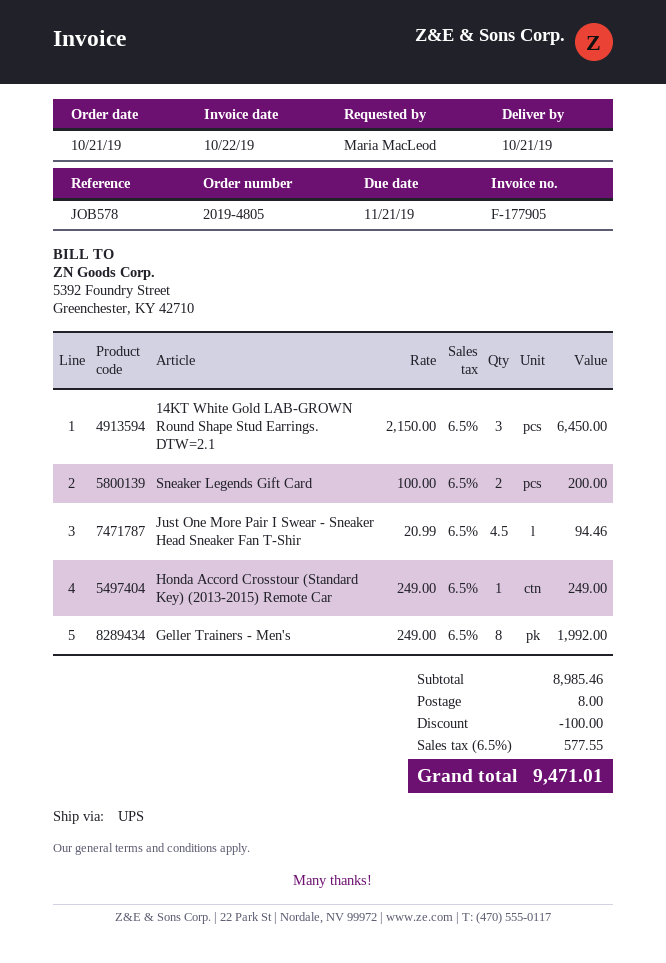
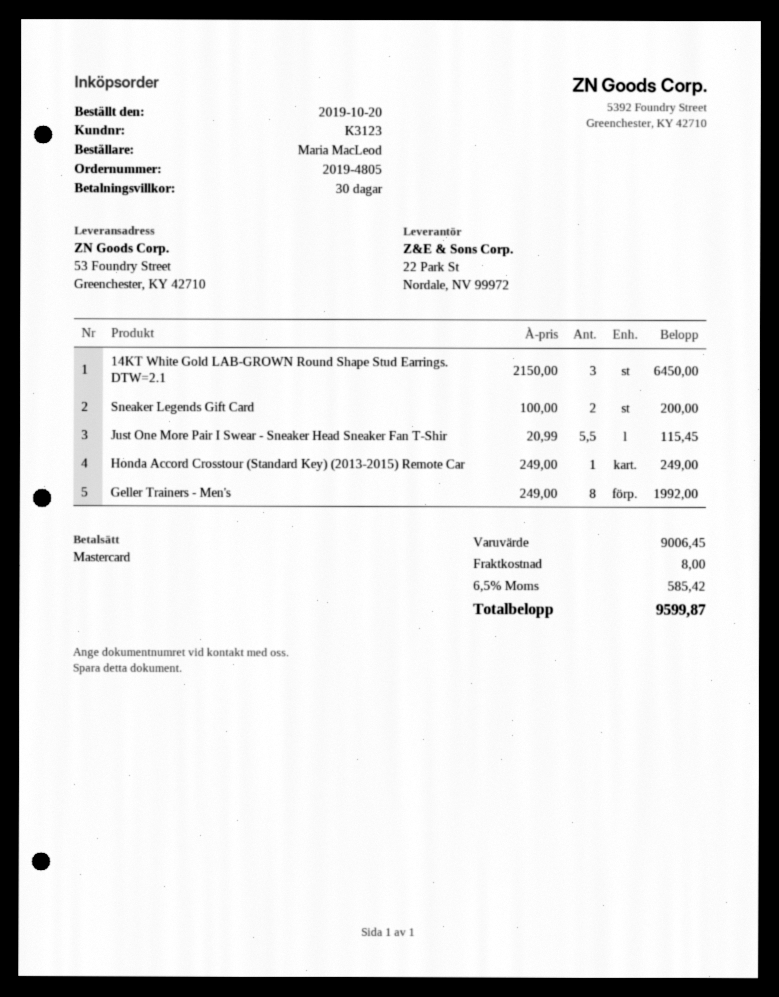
order date: 2019-10-21 -> 2019-10-20
Just One More Pair I Swear - Sneaker Head Sneaker Fan T-Shir: 4.5 x 20.99 = 94.46 -> 5.5 x 20.99 = 115.45
subtotal: 8985.46 -> 9006.45
discount: 100.00 -> none
tax: 6.5% = 577.55 -> 6.5% = 585.42
total: 9471.01 -> 9599.87

